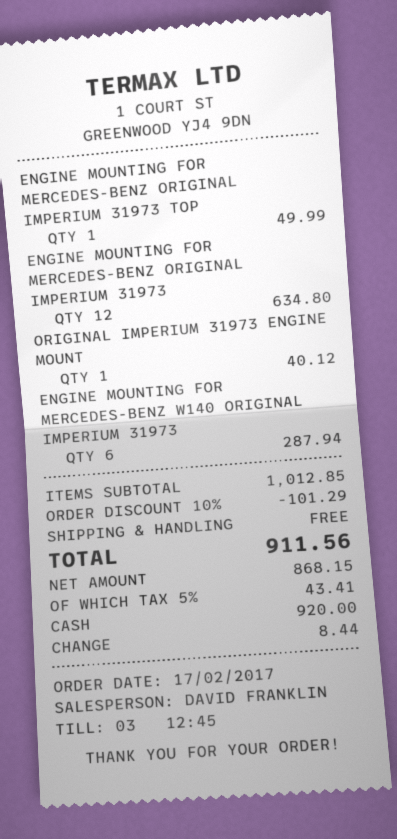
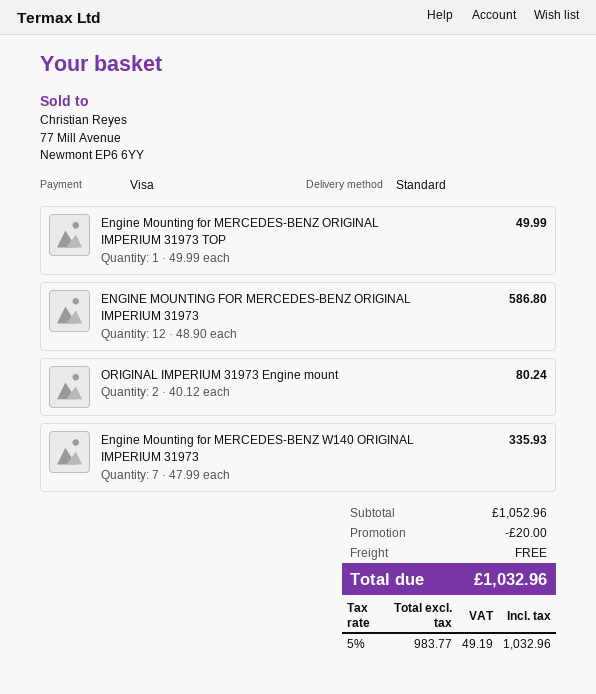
payment method: cash -> Visa
ENGINE MOUNTING FOR MERCEDES-BENZ ORIGINAL IMPERIUM 31973: 12 for 634.80 -> 12 for 586.80
ORIGINAL IMPERIUM 31973 ENGINE MOUNT: 1 for 40.12 -> 2 for 80.24
ENGINE MOUNTING FOR MERCEDES-BENZ W140 ORIGINAL IMPERIUM 31973: 6 for 287.94 -> 7 for 335.93
subtotal: 1012.85 -> 1052.96
discount: 101.29 -> 20.00
net: 868.15 -> 983.77
tax: 5% = 43.41 -> 5% = 49.19
total: 911.56 -> 1032.96

